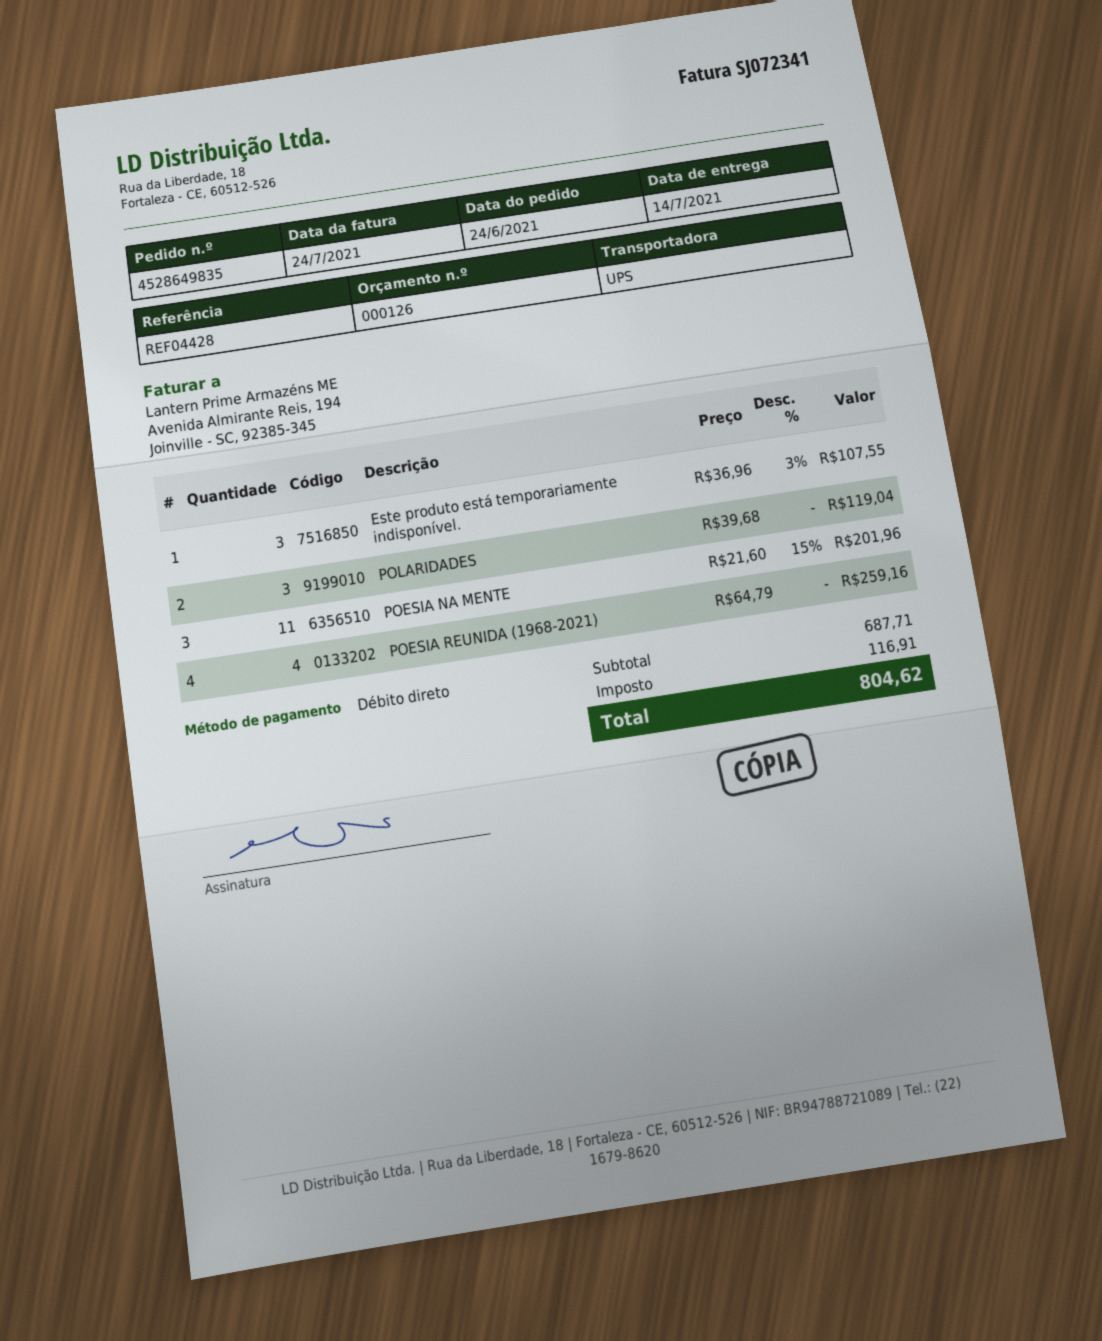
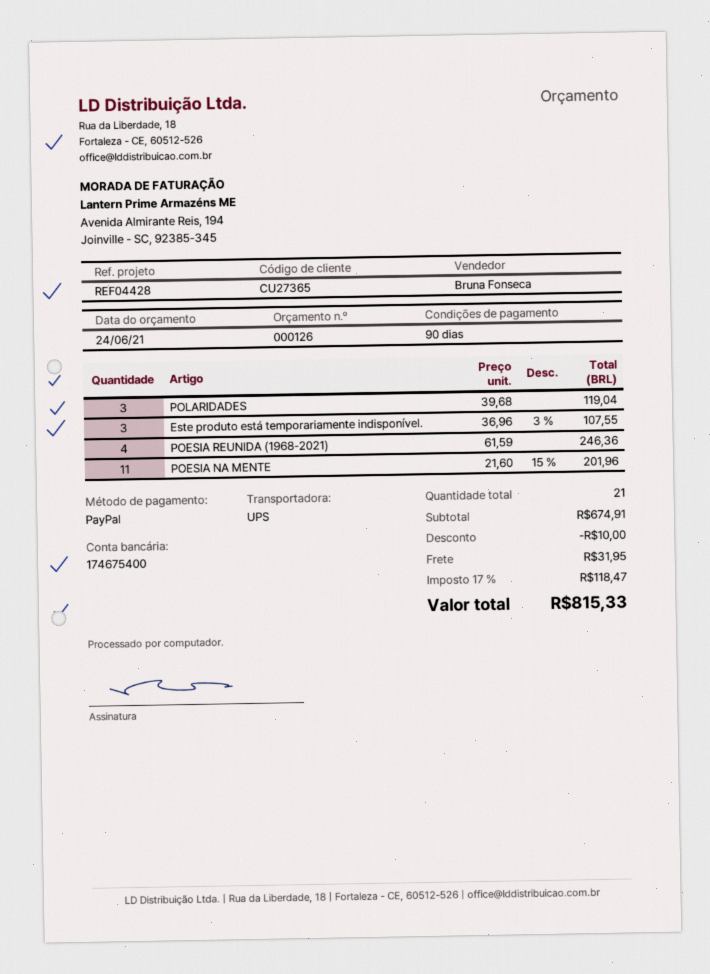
payment method: direct debit -> PayPal
POESIA REUNIDA (1968-2021): 4 x 64.79 = 259.16 -> 4 x 61.59 = 246.36
subtotal: 687.71 -> 674.91
discount: none -> 10.00
shipping: none -> 31.95
tax: 116.91 -> 118.47
total: 804.62 -> 815.33

